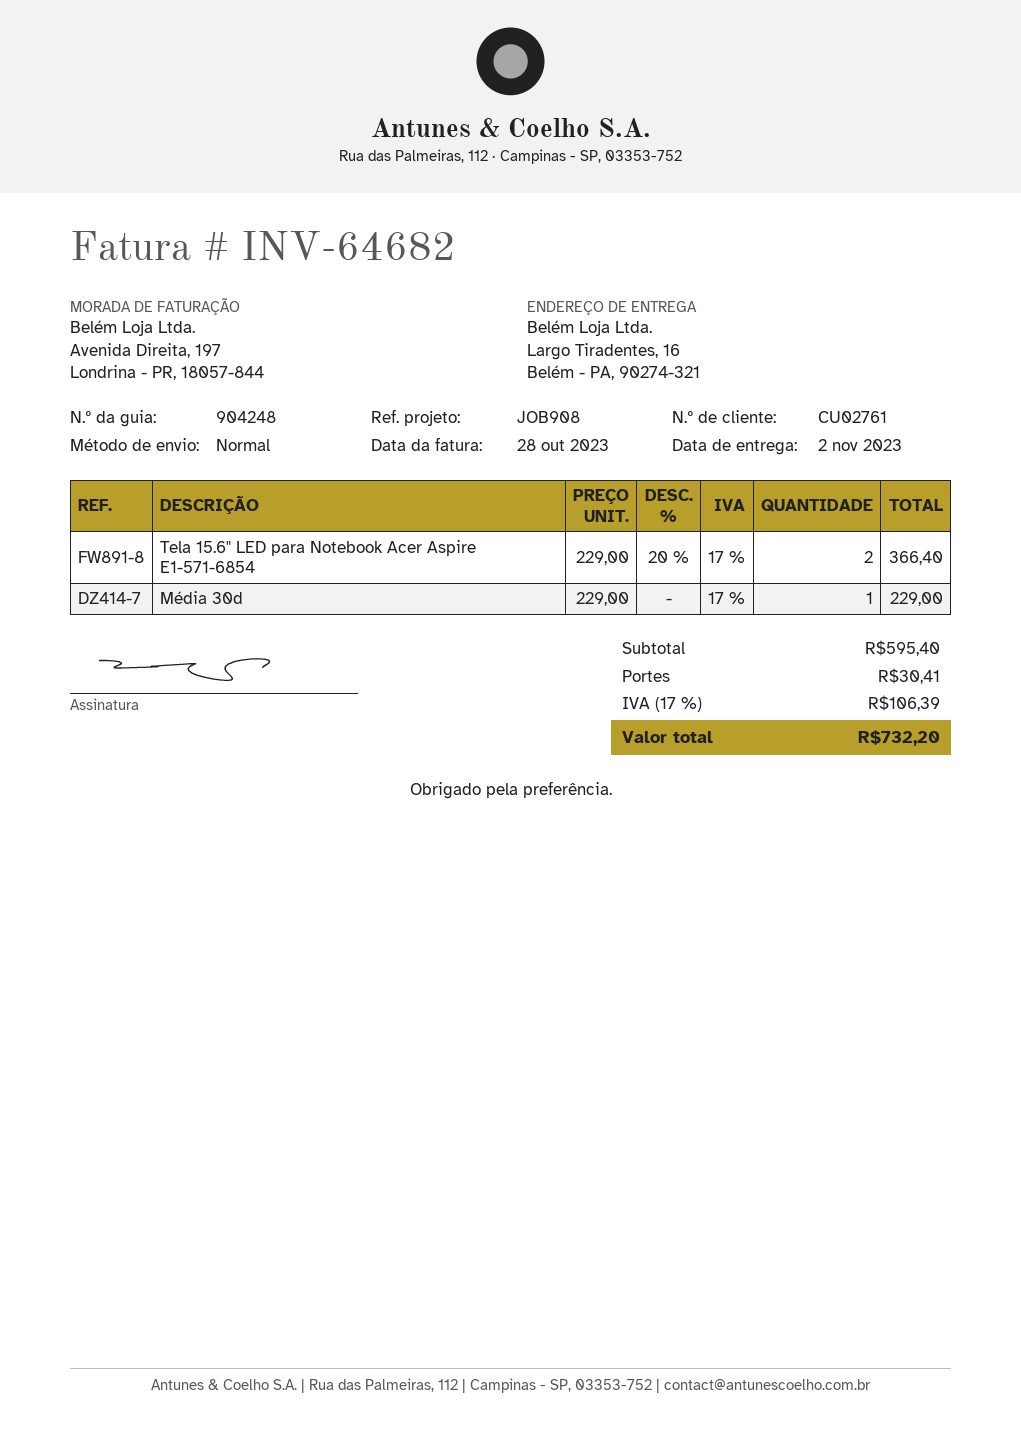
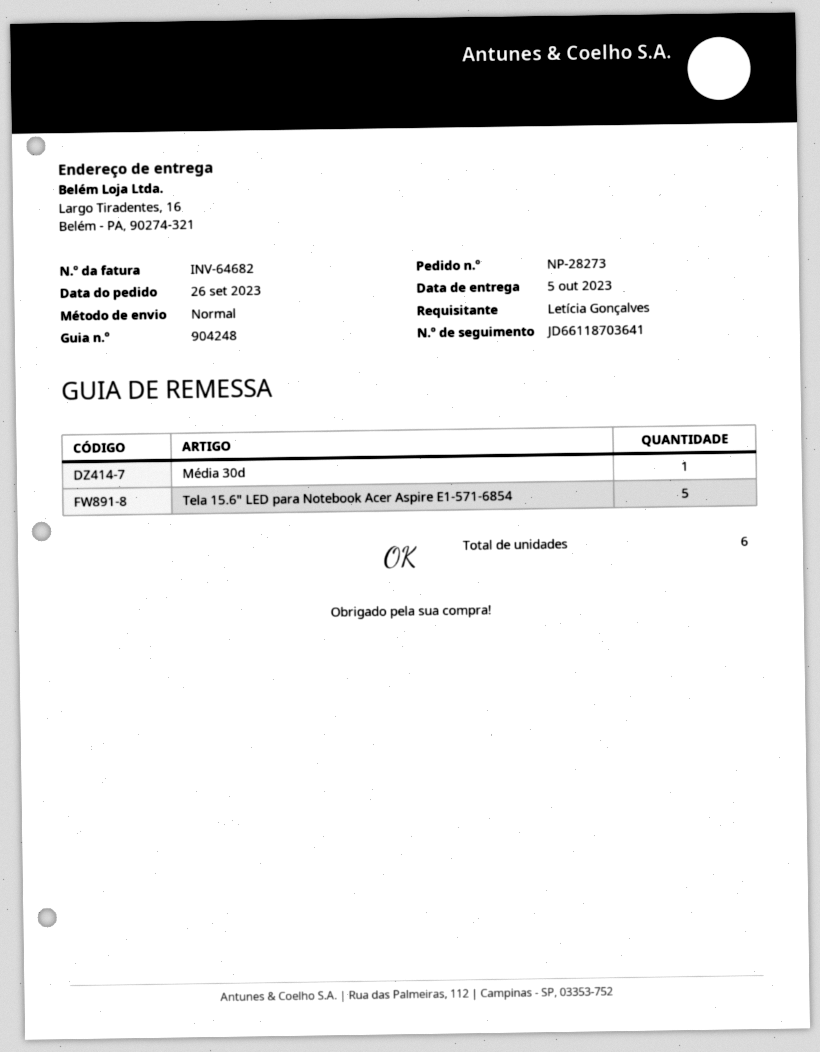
delivery date: 2023-11-02 -> 2023-10-05
Tela 15.6" LED para Notebook Acer Aspire E1-571-6854: 2 -> 5

